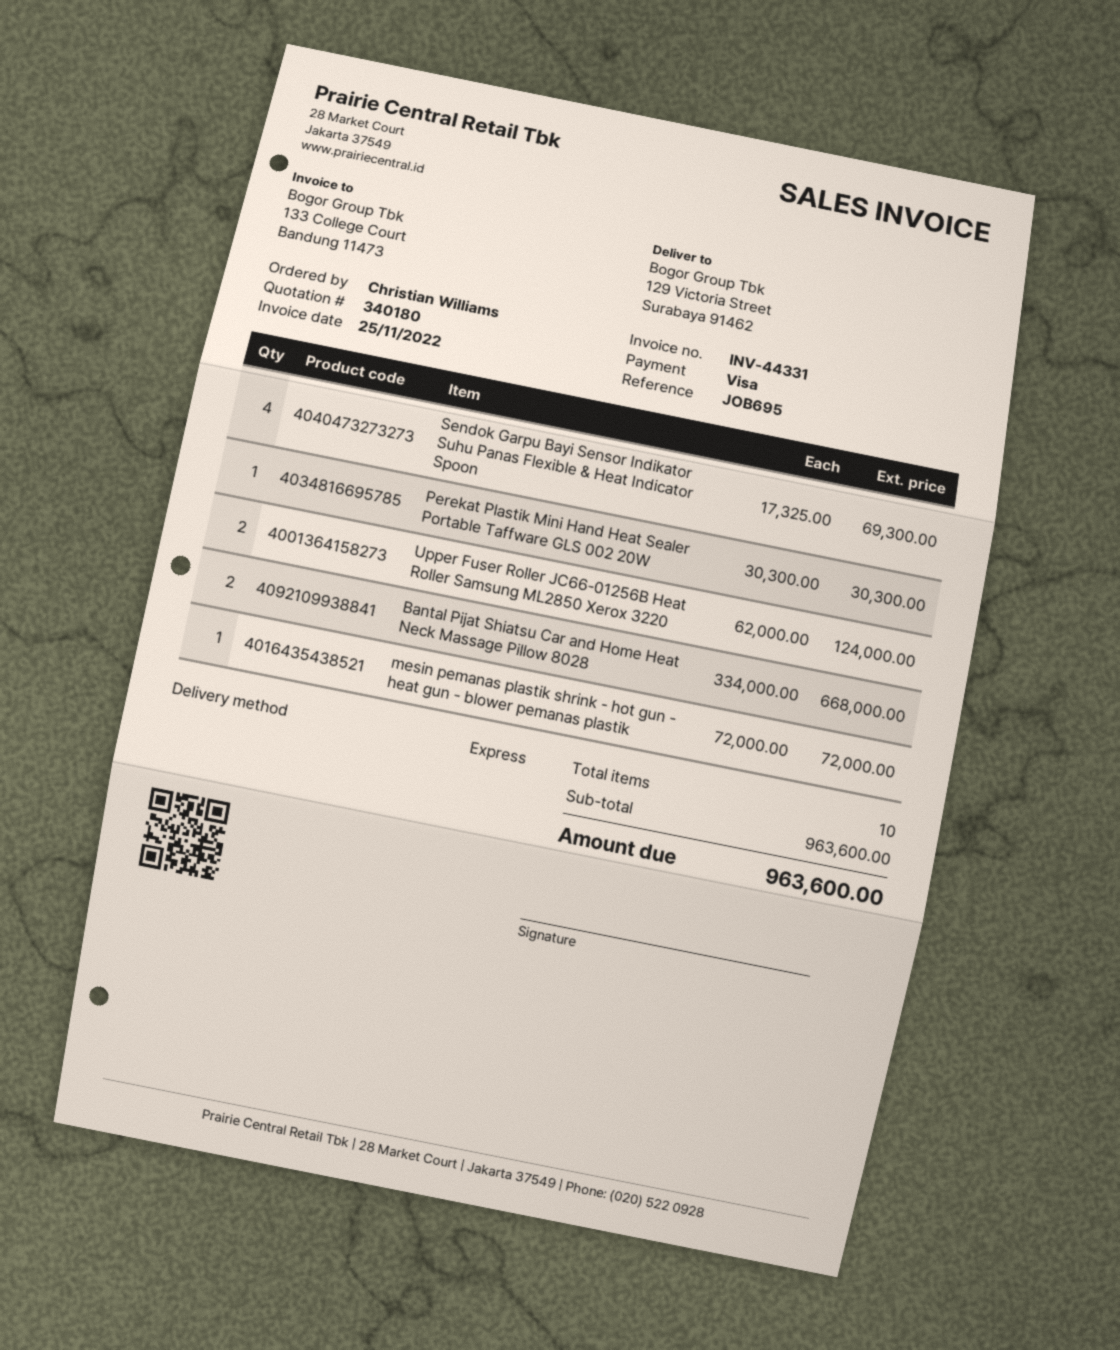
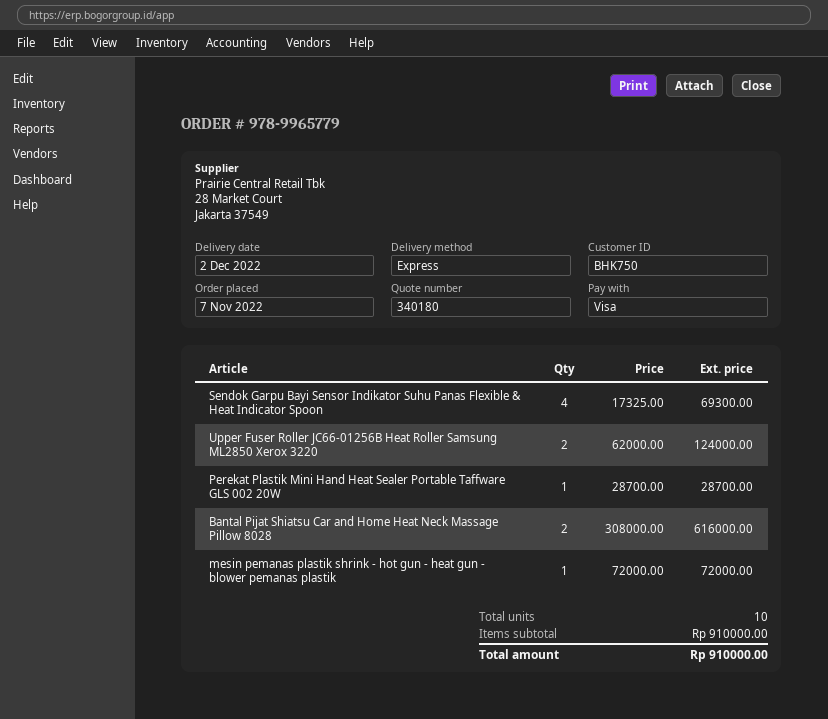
Perekat Plastik Mini Hand Heat Sealer Portable Taffware GLS 002 20W: 1 x 30300.00 = 30300.00 -> 1 x 28700.00 = 28700.00
Bantal Pijat Shiatsu Car and Home Heat Neck Massage Pillow 8028: 2 x 334000.00 = 668000.00 -> 2 x 308000.00 = 616000.00
subtotal: 963600.00 -> 910000.00
total: 963600.00 -> 910000.00

